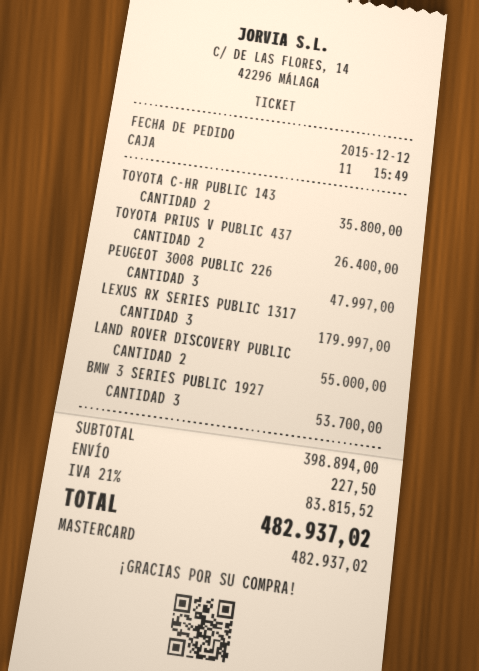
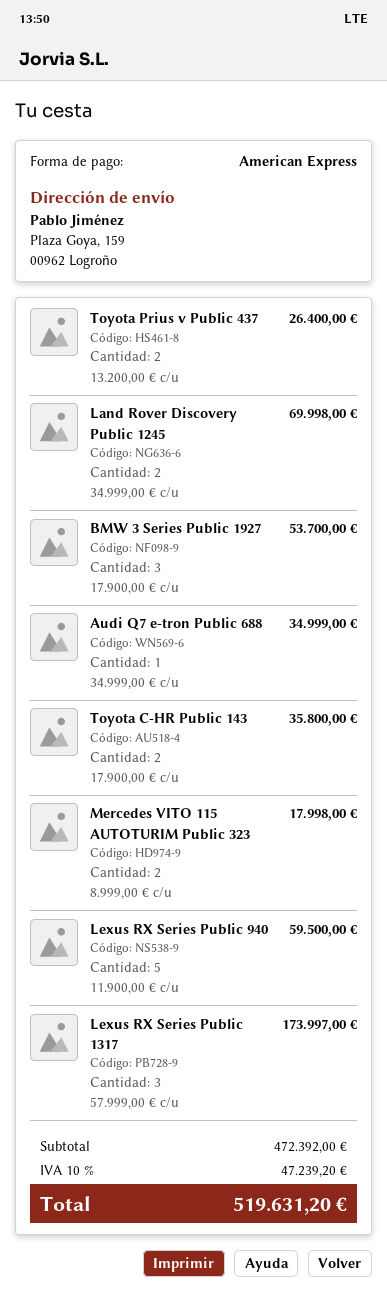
payment method: Mastercard -> American Express
PEUGEOT 3008 PUBLIC 226: 3 for 47997.00 -> none
LEXUS RX SERIES PUBLIC 1317: 3 for 179997.00 -> 3 for 173997.00
LAND ROVER DISCOVERY PUBLIC: 2 for 55000.00 -> 2 for 69998.00
Audi Q7 e-tron Public 688: none -> 1 for 34999.00
Mercedes VITO 115 AUTOTURIM Public 323: none -> 2 for 17998.00
Lexus RX Series Public 940: none -> 5 for 59500.00
subtotal: 398894.00 -> 472392.00
shipping: 227.50 -> none
tax: 21% = 83815.52 -> 10% = 47239.20
total: 482937.02 -> 519631.20

